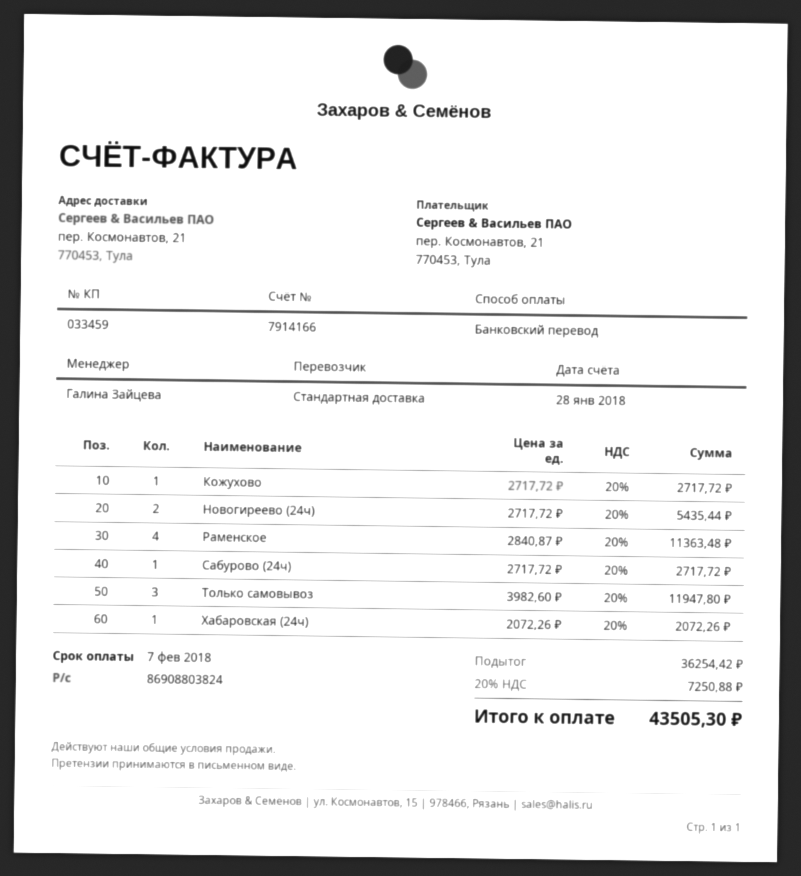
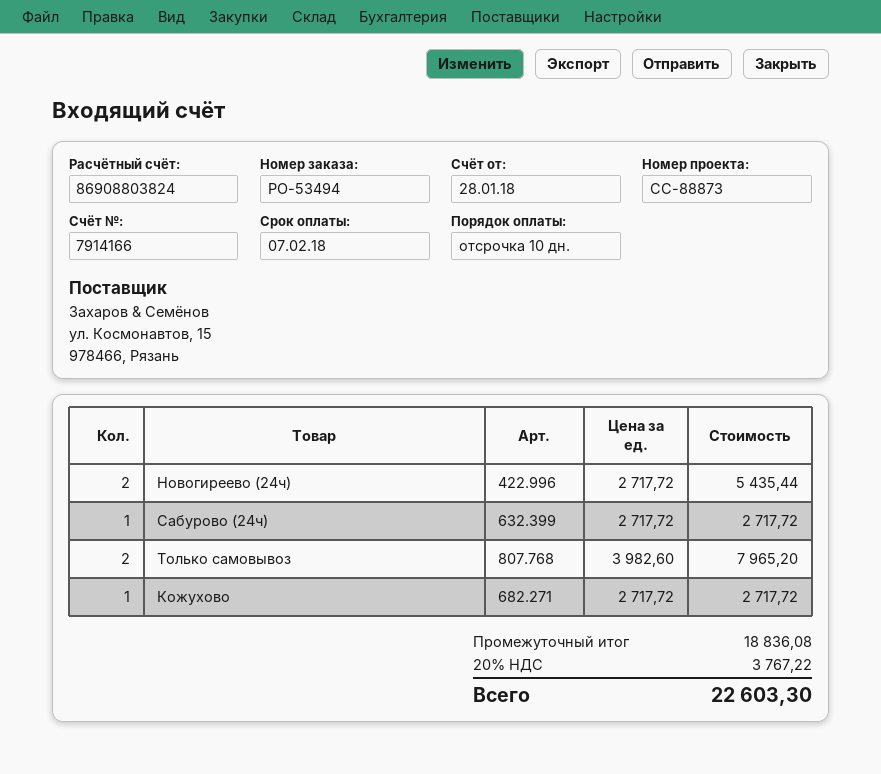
Раменское: 4 x 2840.87 = 11363.48 -> none
Только самовывоз: 3 x 3982.60 = 11947.80 -> 2 x 3982.60 = 7965.20
Хабаровская (24ч): 1 x 2072.26 = 2072.26 -> none
subtotal: 36254.42 -> 18836.08
tax: 20% = 7250.88 -> 20% = 3767.22
total: 43505.30 -> 22603.30

